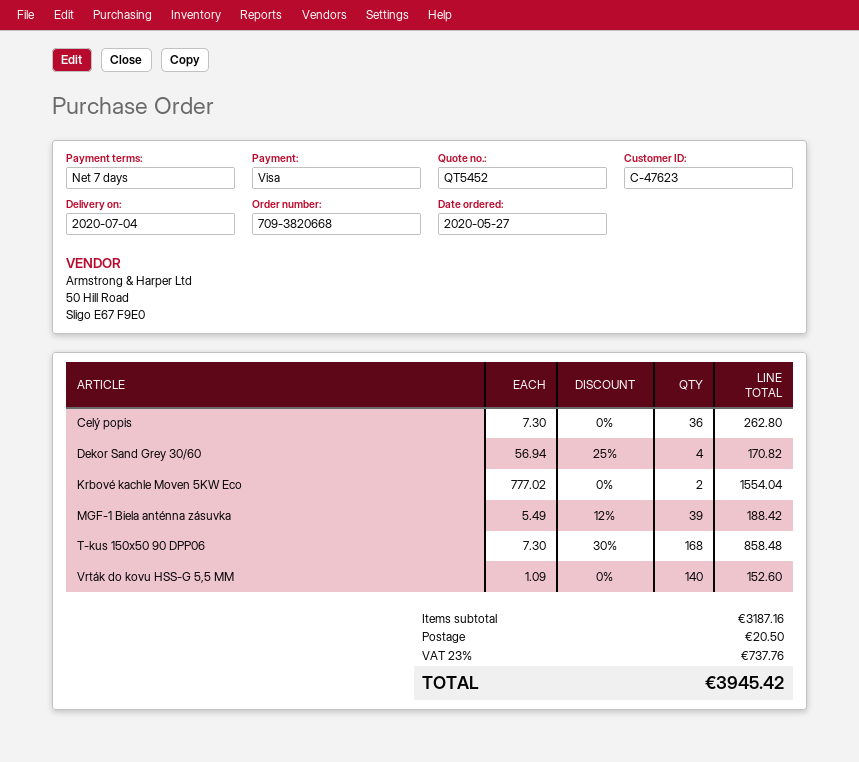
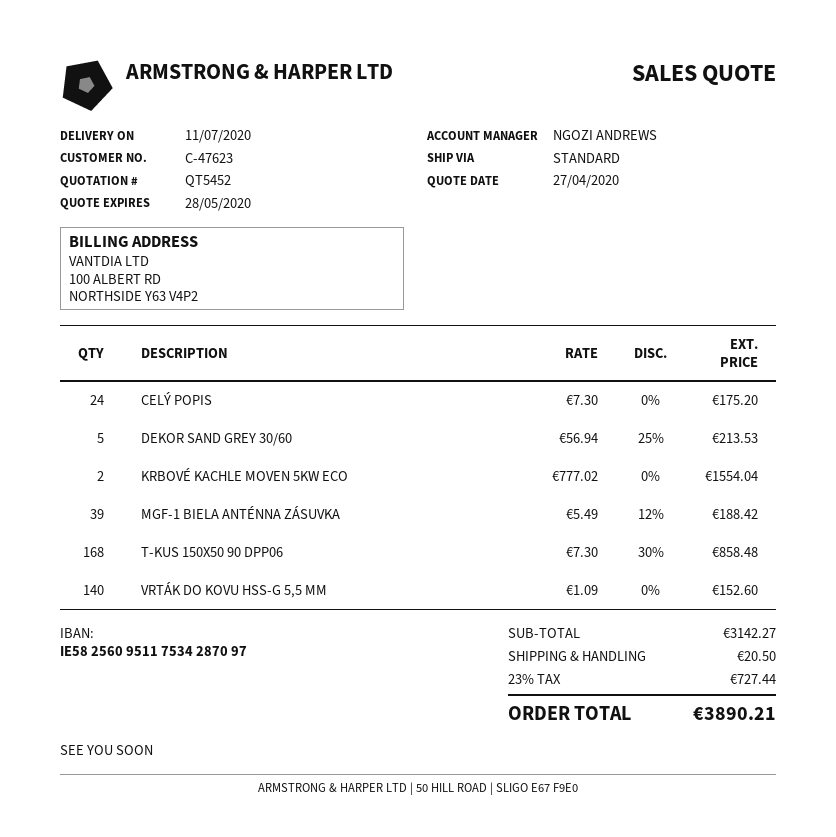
delivery date: 2020-07-04 -> 2020-07-11
Celý popis: 36 x 7.30 = 262.80 -> 24 x 7.30 = 175.20
Dekor Sand Grey 30/60: 4 x 56.94 - 25% = 170.82 -> 5 x 56.94 - 25% = 213.53
subtotal: 3187.16 -> 3142.27
tax: 23% = 737.76 -> 23% = 727.44
total: 3945.42 -> 3890.21

